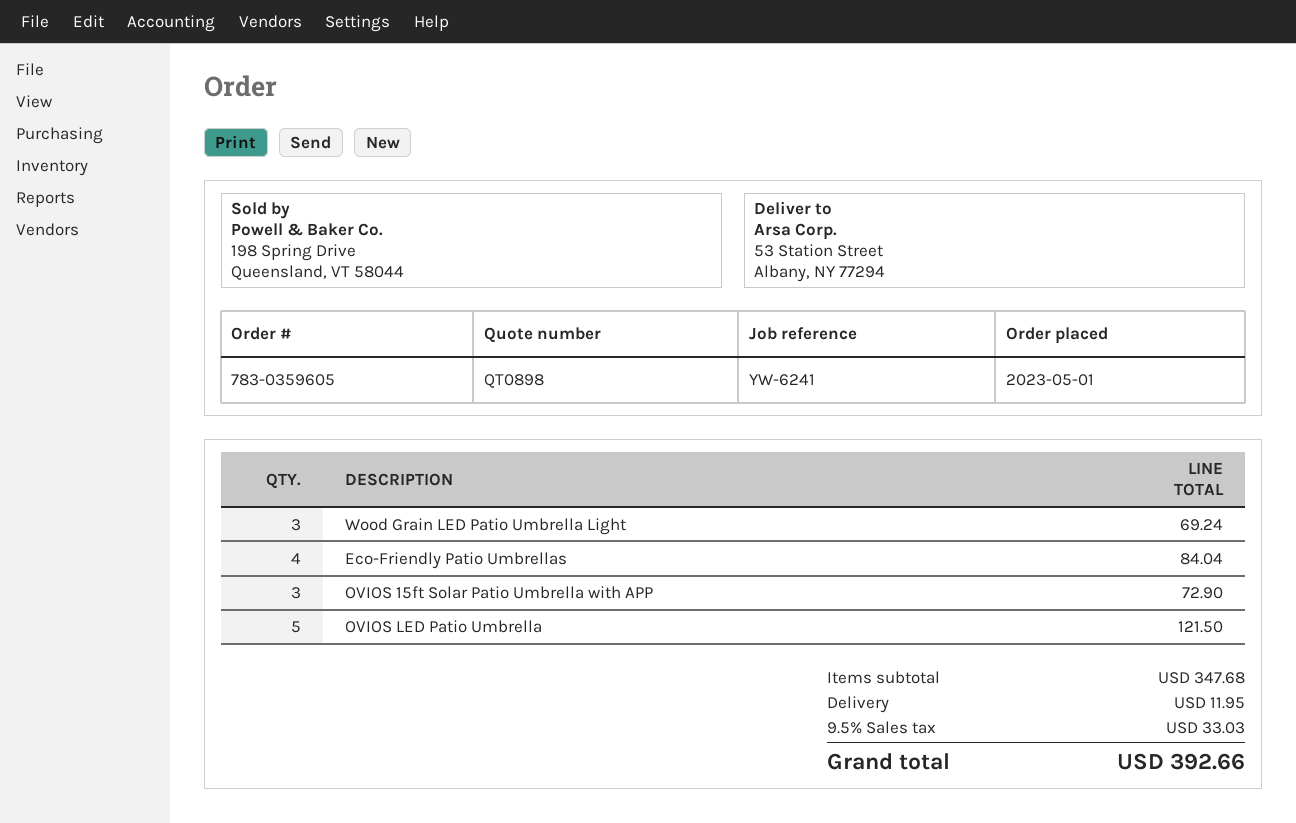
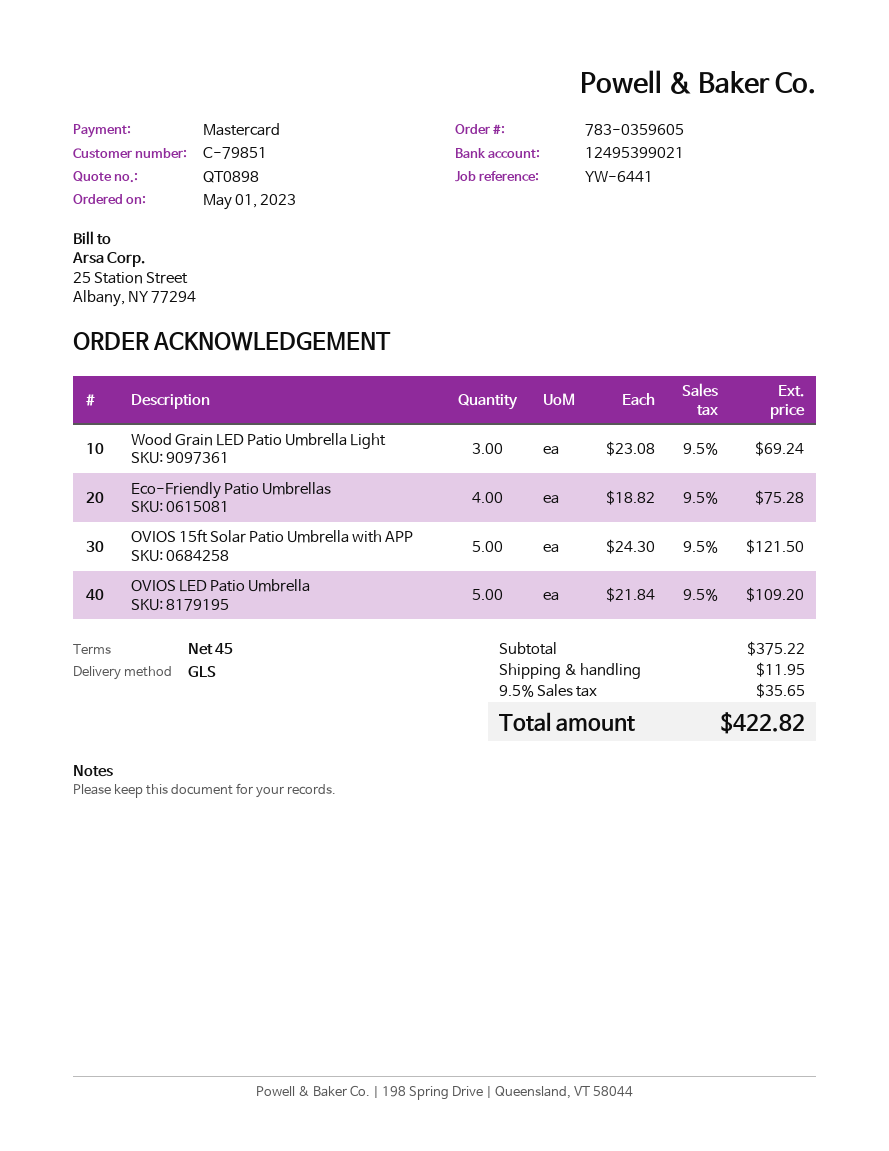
reference: YW-6241 -> YW-6441
Eco-Friendly Patio Umbrellas: 4 for 84.04 -> 4 for 75.28
OVIOS 15ft Solar Patio Umbrella with APP: 3 for 72.90 -> 5 for 121.50
OVIOS LED Patio Umbrella: 5 for 121.50 -> 5 for 109.20
subtotal: 347.68 -> 375.22
tax: 9.5% = 33.03 -> 9.5% = 35.65
total: 392.66 -> 422.82

